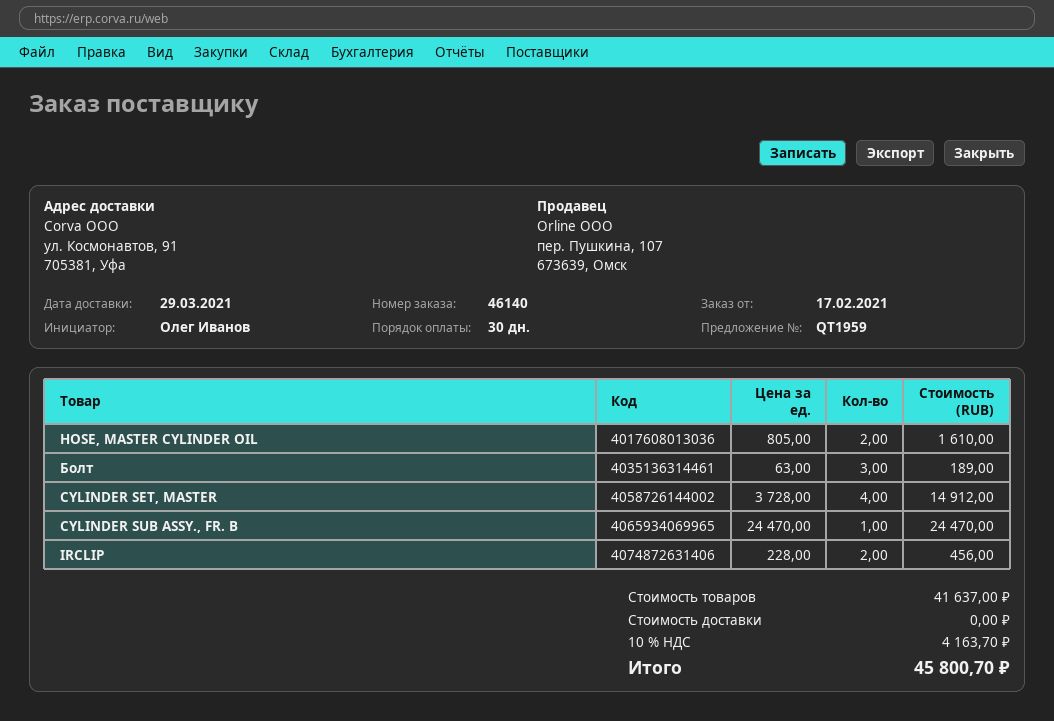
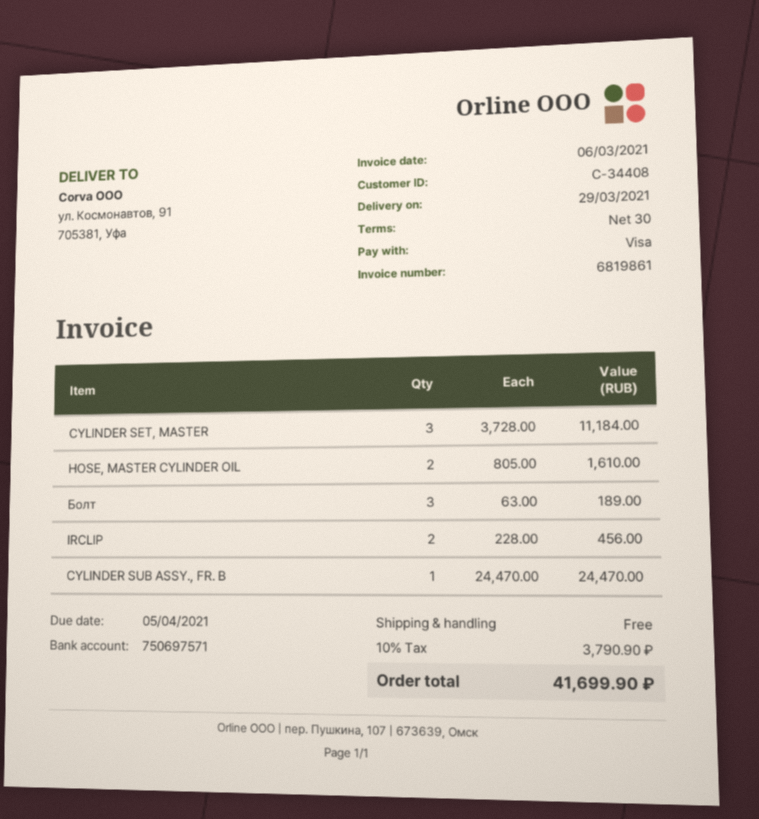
CYLINDER SET, MASTER: 4 x 3728.00 = 14912.00 -> 3 x 3728.00 = 11184.00
tax: 10% = 4163.70 -> 10% = 3790.90
total: 45800.70 -> 41699.90

